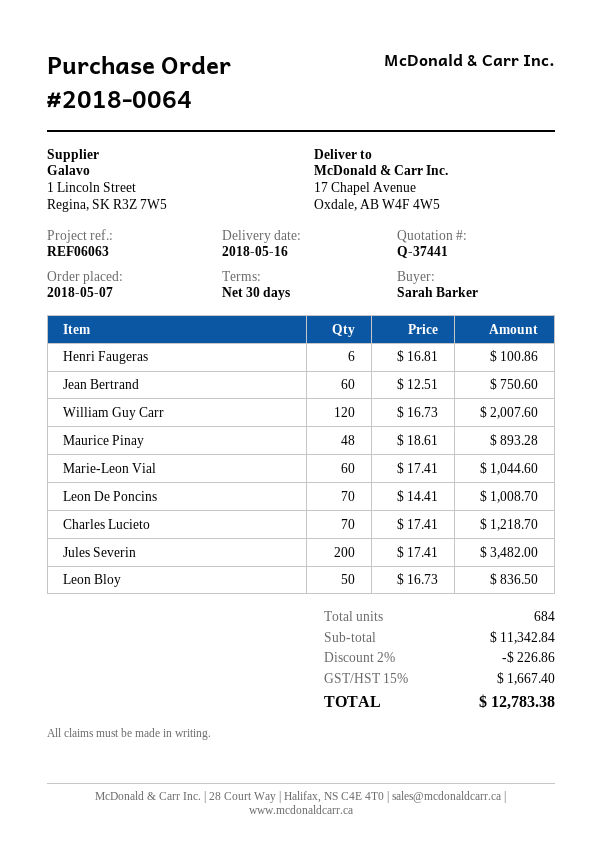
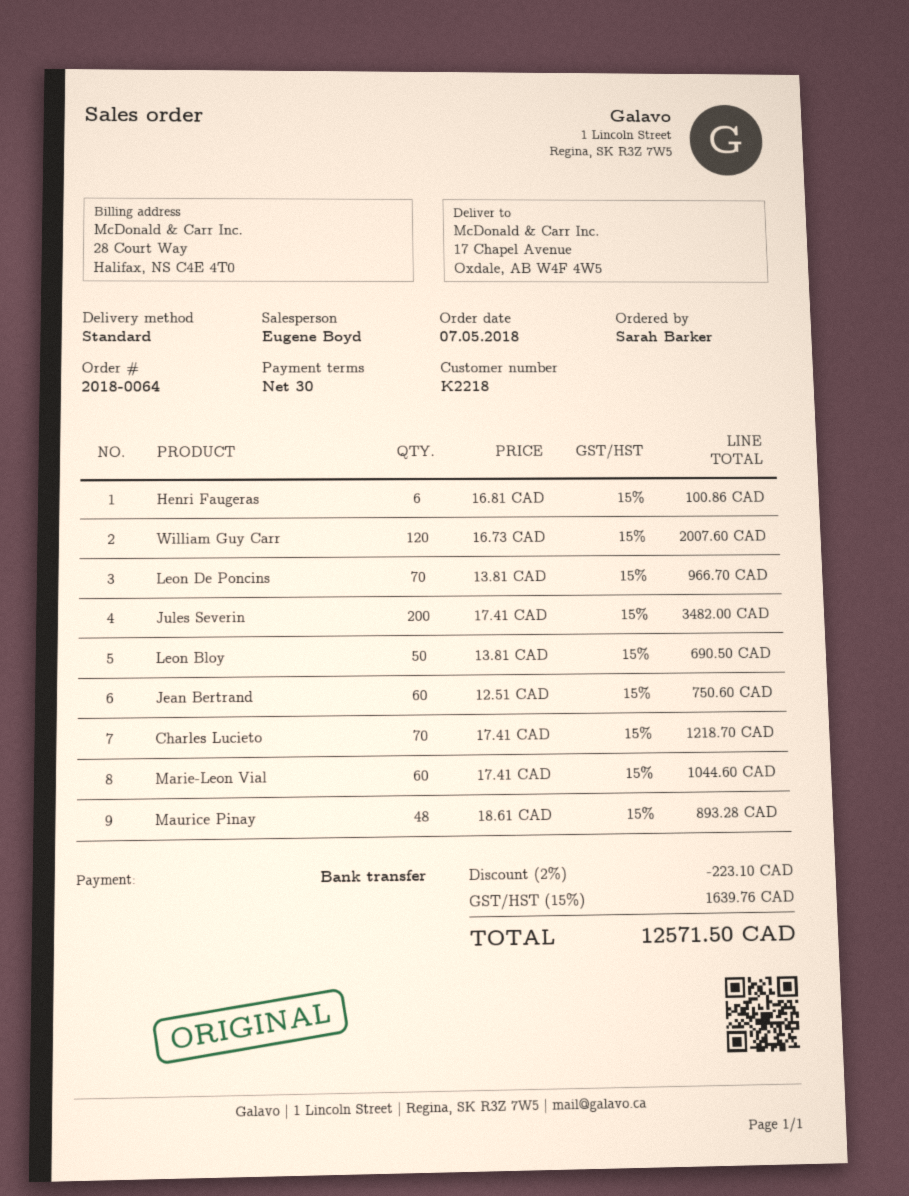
Leon De Poncins: 70 x 14.41 = 1008.70 -> 70 x 13.81 = 966.70
Leon Bloy: 50 x 16.73 = 836.50 -> 50 x 13.81 = 690.50
discount: 2% = 226.86 -> 2% = 223.10
tax: 15% = 1667.40 -> 15% = 1639.76
total: 12783.38 -> 12571.50

